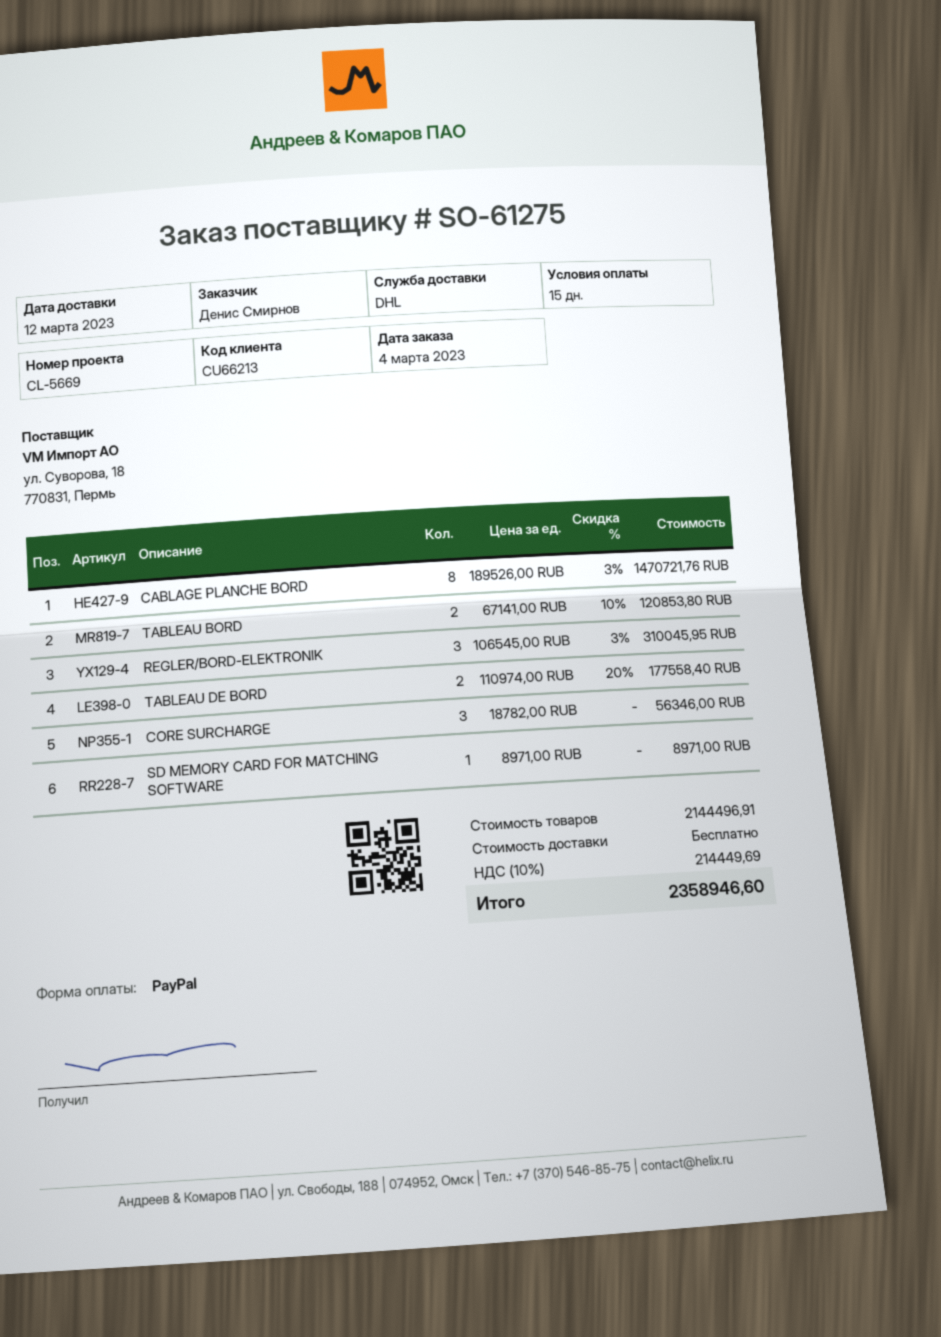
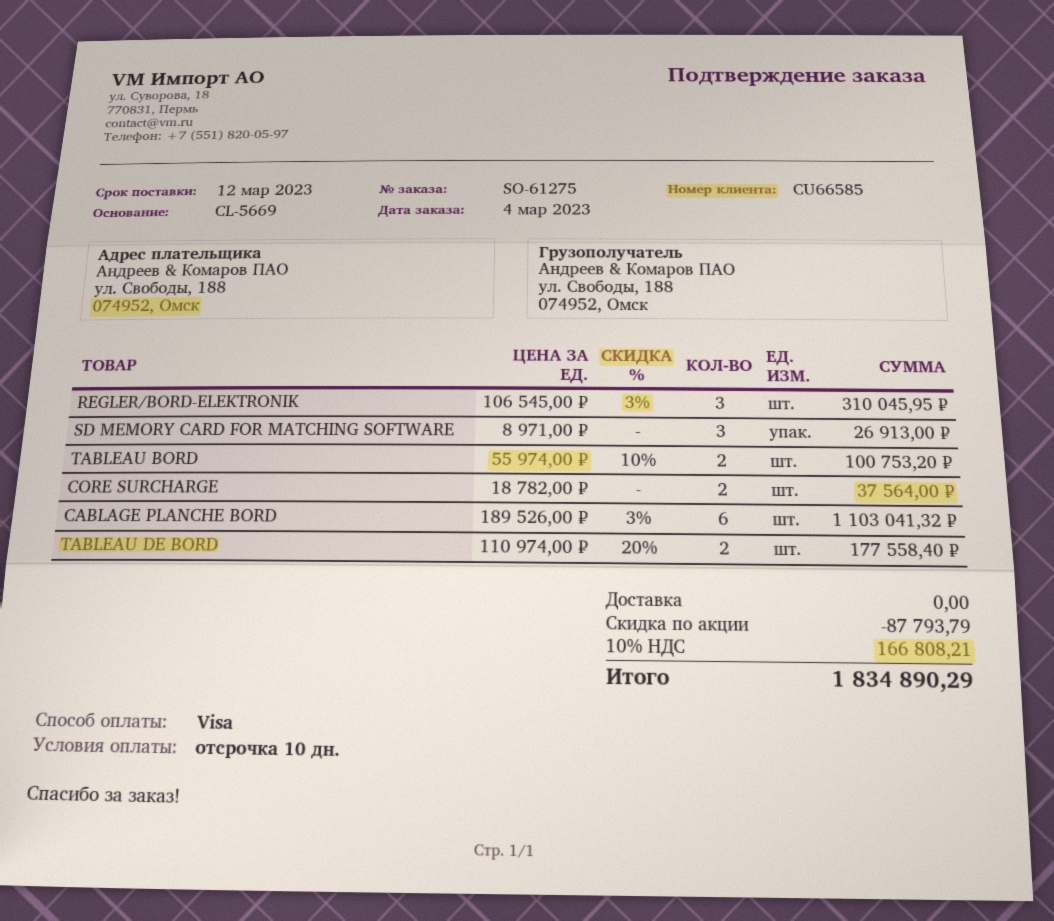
payment terms: 15 days -> 10 days
customer number: CU66213 -> CU66585
payment method: PayPal -> Visa
CABLAGE PLANCHE BORD: 8 x 189526.00 - 3% = 1470721.76 -> 6 x 189526.00 - 3% = 1103041.32
TABLEAU BORD: 2 x 67141.00 - 10% = 120853.80 -> 2 x 55974.00 - 10% = 100753.20
CORE SURCHARGE: 3 x 18782.00 = 56346.00 -> 2 x 18782.00 = 37564.00
SD MEMORY CARD FOR MATCHING SOFTWARE: 1 x 8971.00 = 8971.00 -> 3 x 8971.00 = 26913.00
discount: none -> 87793.79
tax: 10% = 214449.69 -> 10% = 166808.21
total: 2358946.60 -> 1834890.29

